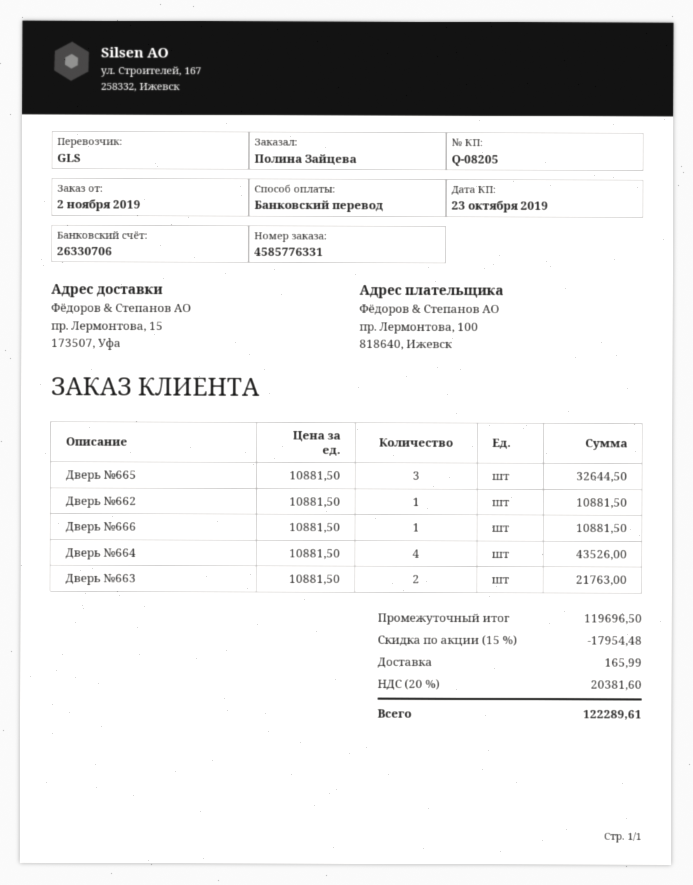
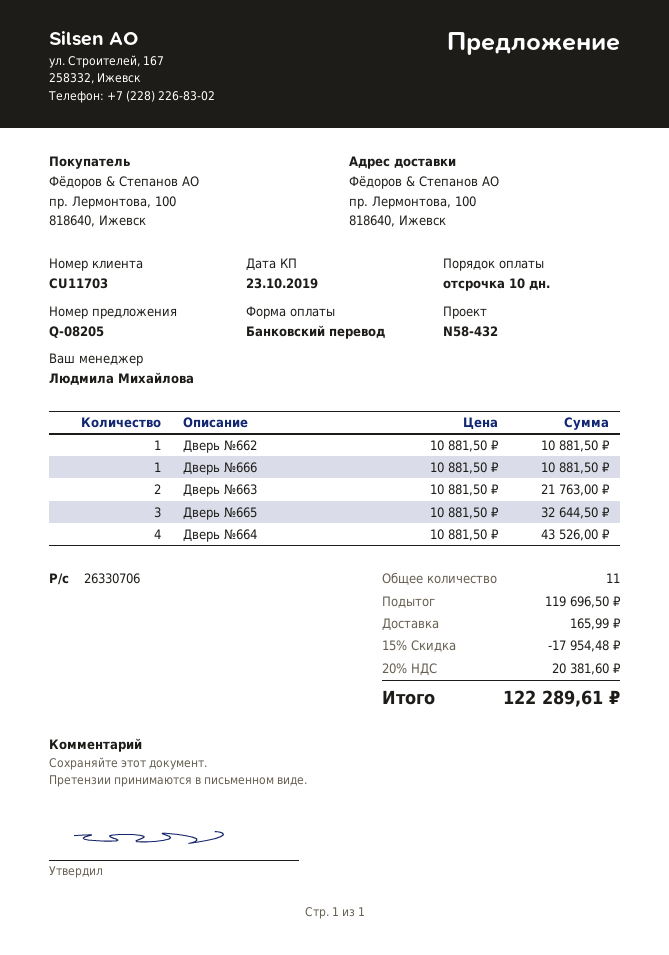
ship to: пр. Лермонтова, 15, 173507, Уфа -> пр. Лермонтова, 100, 818640, Ижевск

